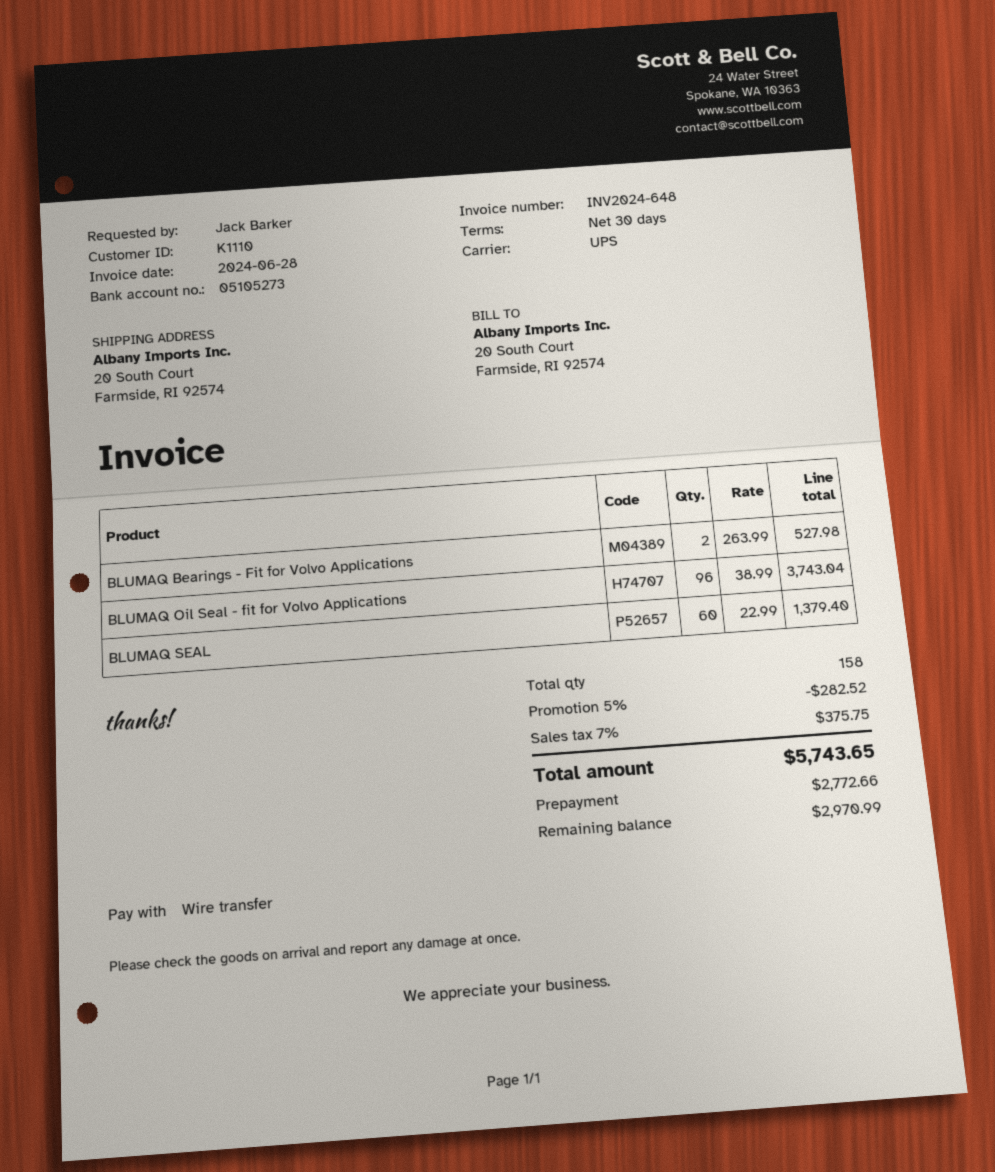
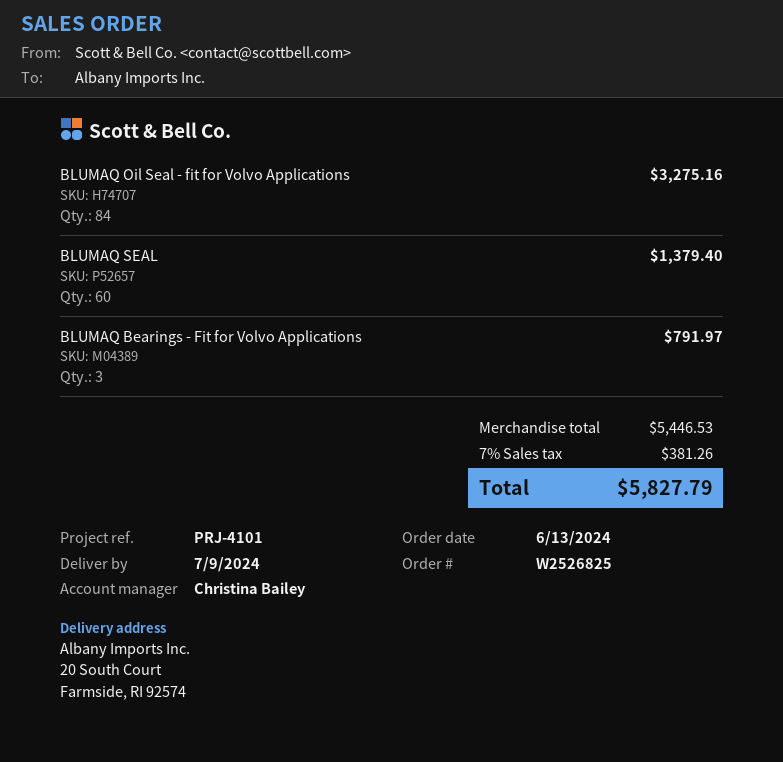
BLUMAQ Bearings - Fit for Volvo Applications: 2 for 527.98 -> 3 for 791.97
BLUMAQ Oil Seal - fit for Volvo Applications: 96 for 3743.04 -> 84 for 3275.16
discount: 5% = 282.52 -> none
tax: 7% = 375.75 -> 7% = 381.26
total: 5743.65 -> 5827.79

